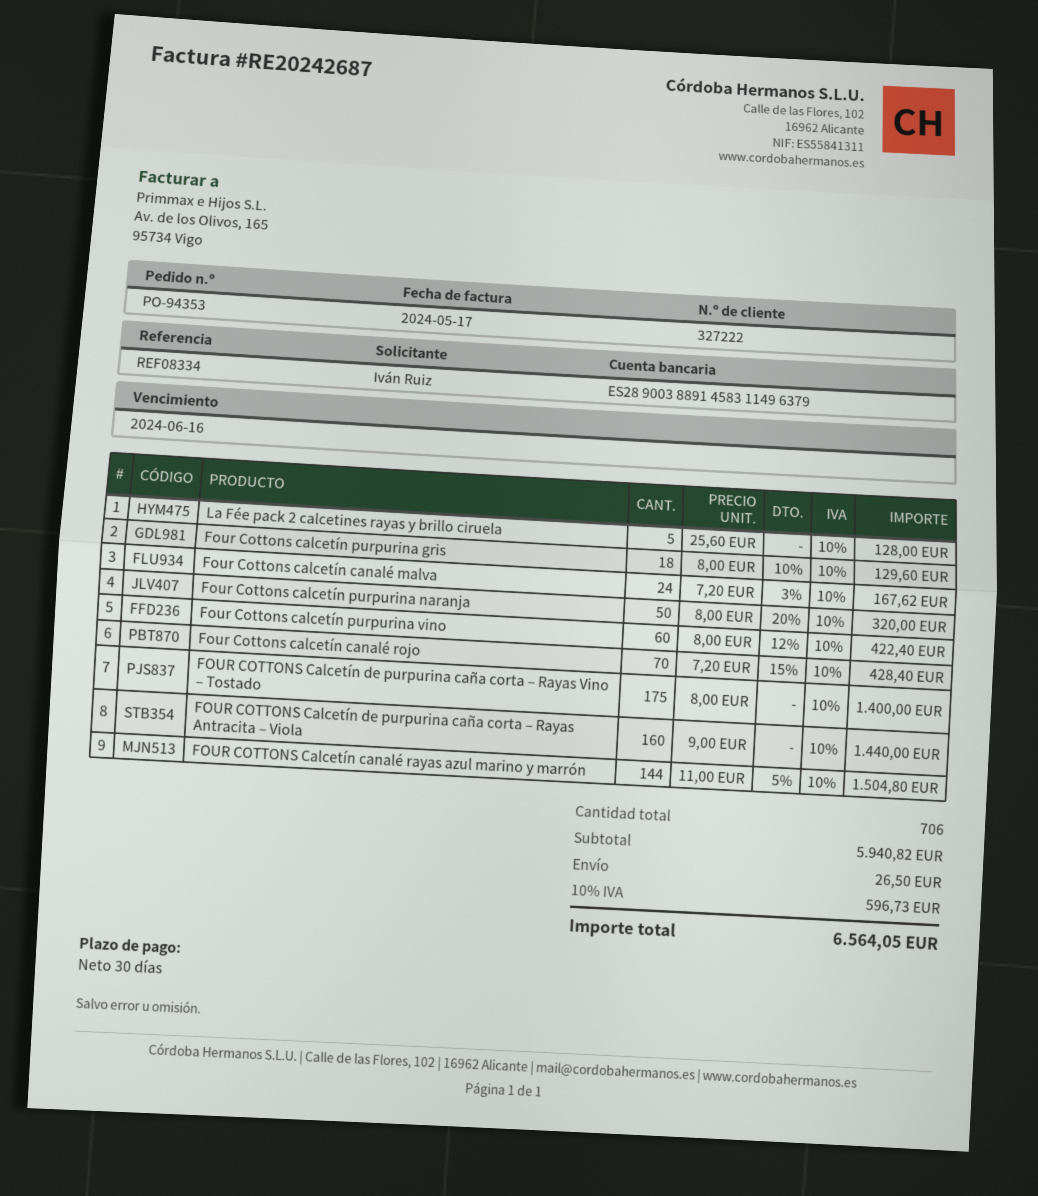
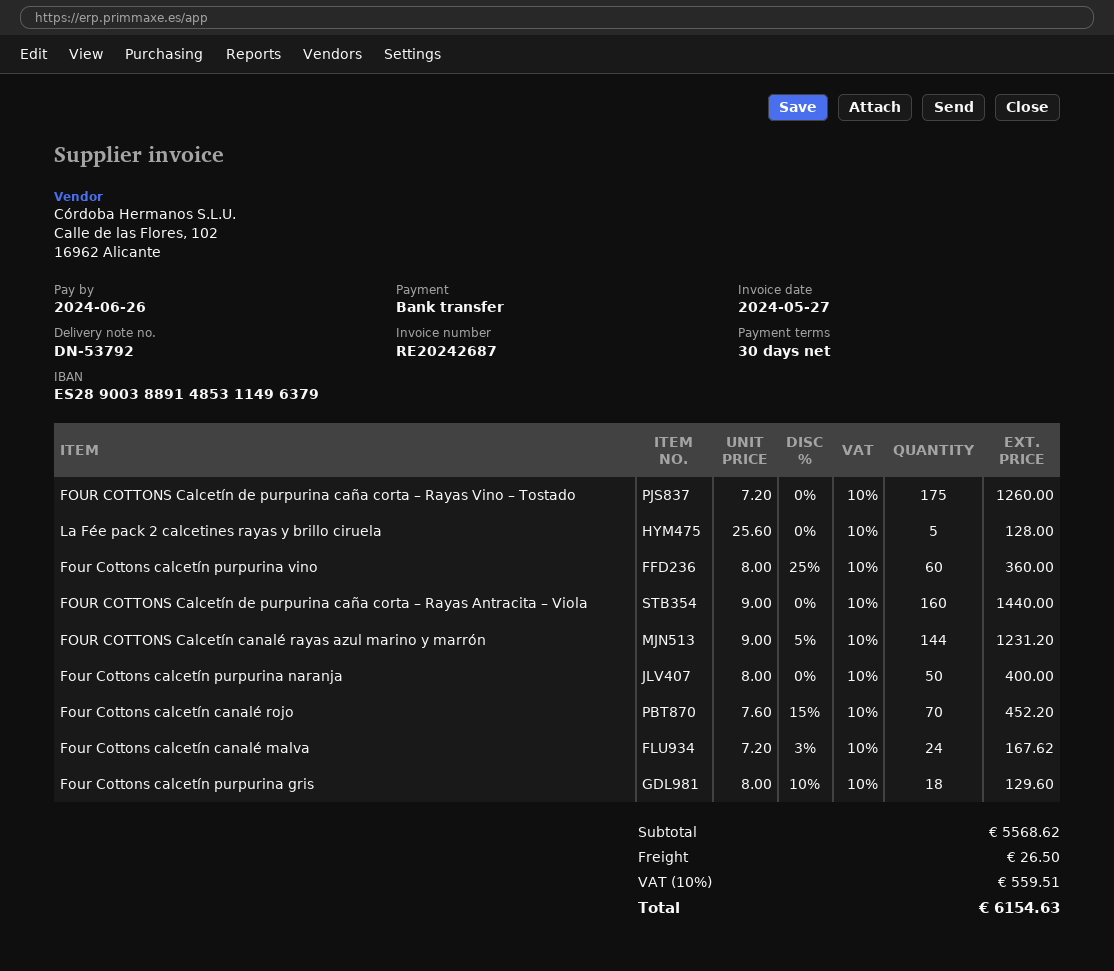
invoice date: 2024-05-17 -> 2024-05-27
due date: 2024-06-16 -> 2024-06-26
bank account: ES2890038891458311496379 -> ES2890038891485311496379
Four Cottons calcetín purpurina naranja: 50 x 8.00 - 20% = 320.00 -> 50 x 8.00 = 400.00
Four Cottons calcetín purpurina vino: 60 x 8.00 - 12% = 422.40 -> 60 x 8.00 - 25% = 360.00
Four Cottons calcetín canalé rojo: 70 x 7.20 - 15% = 428.40 -> 70 x 7.60 - 15% = 452.20
FOUR COTTONS Calcetín de purpurina caña corta – Rayas Vino – Tostado: 175 x 8.00 = 1400.00 -> 175 x 7.20 = 1260.00
FOUR COTTONS Calcetín canalé rayas azul marino y marrón: 144 x 11.00 - 5% = 1504.80 -> 144 x 9.00 - 5% = 1231.20
subtotal: 5940.82 -> 5568.62
tax: 10% = 596.73 -> 10% = 559.51
total: 6564.05 -> 6154.63

